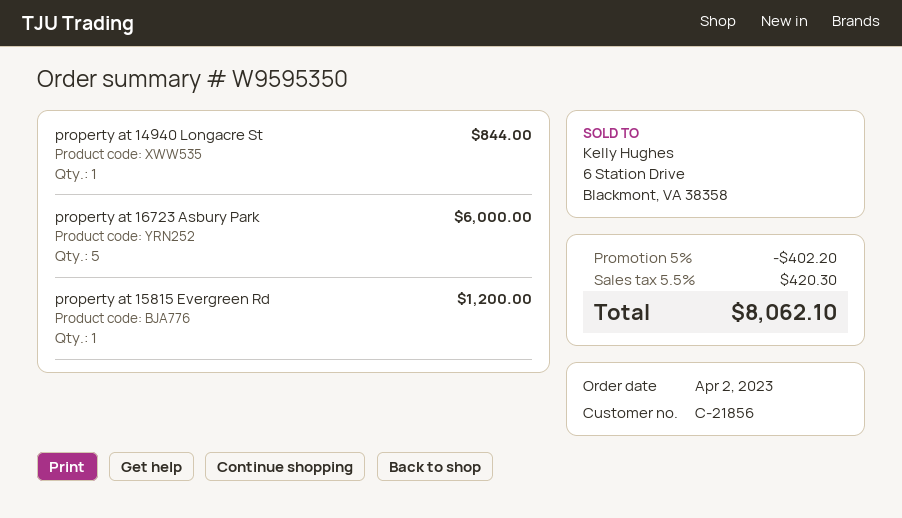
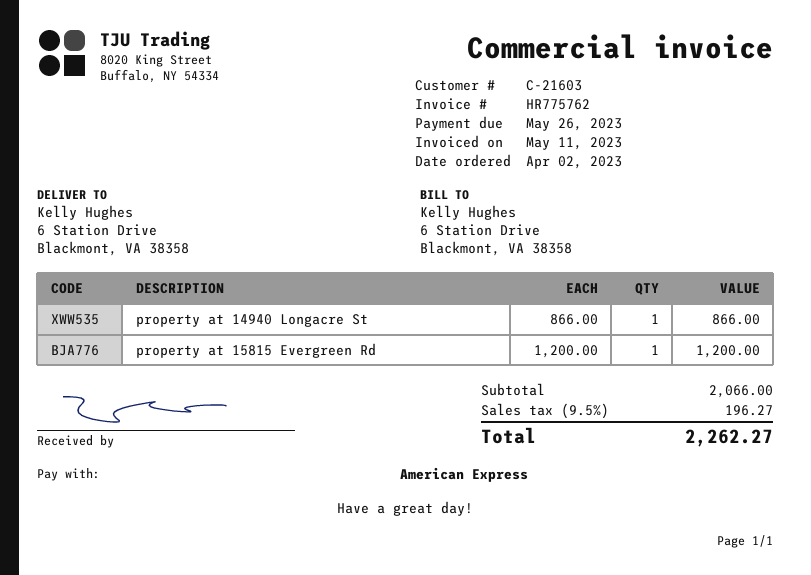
customer number: C-21856 -> C-21603
property at 14940 Longacre St: 1 for 844.00 -> 1 for 866.00
property at 16723 Asbury Park: 5 for 6000.00 -> none
discount: 5% = 402.20 -> none
tax: 5.5% = 420.30 -> 9.5% = 196.27
total: 8062.10 -> 2262.27

